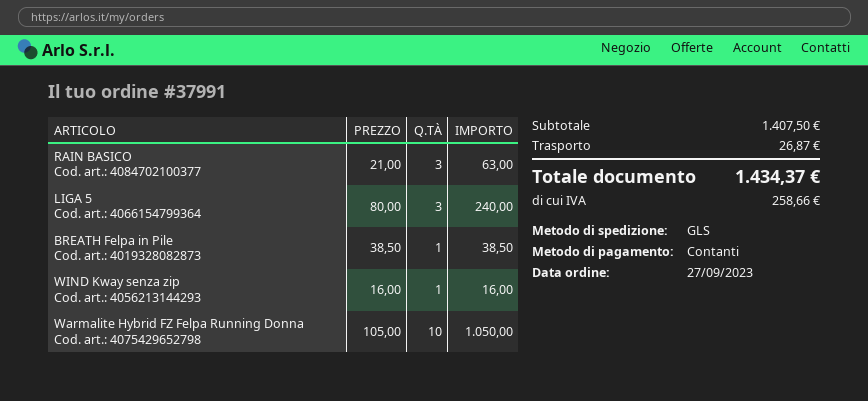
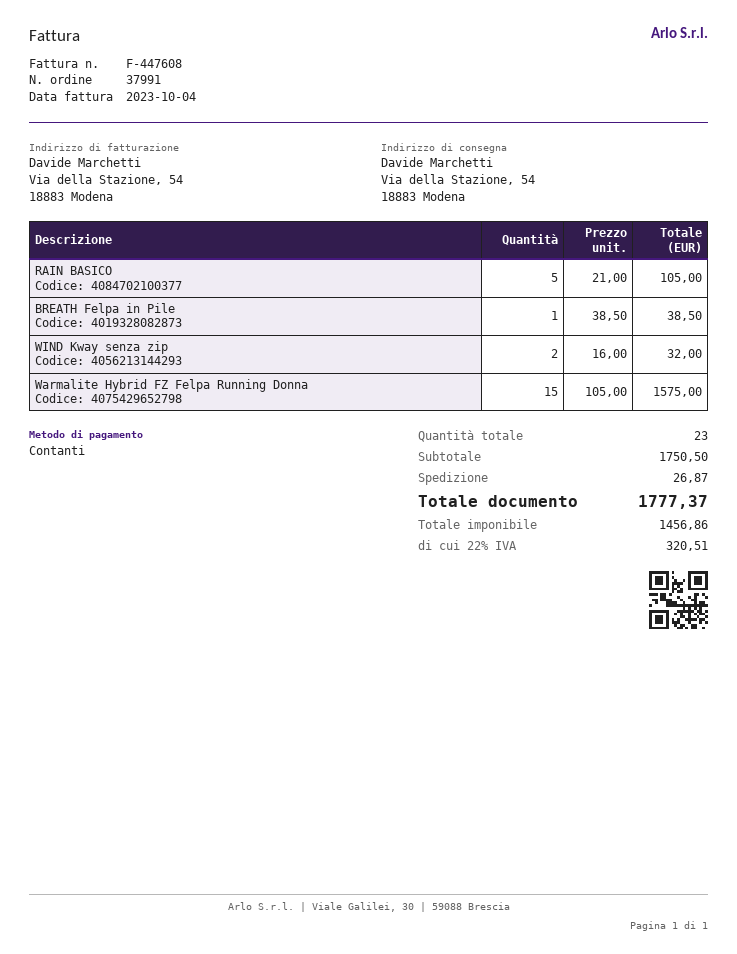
RAIN BASICO: 3 x 21.00 = 63.00 -> 5 x 21.00 = 105.00
LIGA 5: 3 x 80.00 = 240.00 -> none
WIND Kway senza zip: 1 x 16.00 = 16.00 -> 2 x 16.00 = 32.00
Warmalite Hybrid FZ Felpa Running Donna: 10 x 105.00 = 1050.00 -> 15 x 105.00 = 1575.00
subtotal: 1407.50 -> 1750.50
tax: 258.66 -> 320.51
total: 1434.37 -> 1777.37

